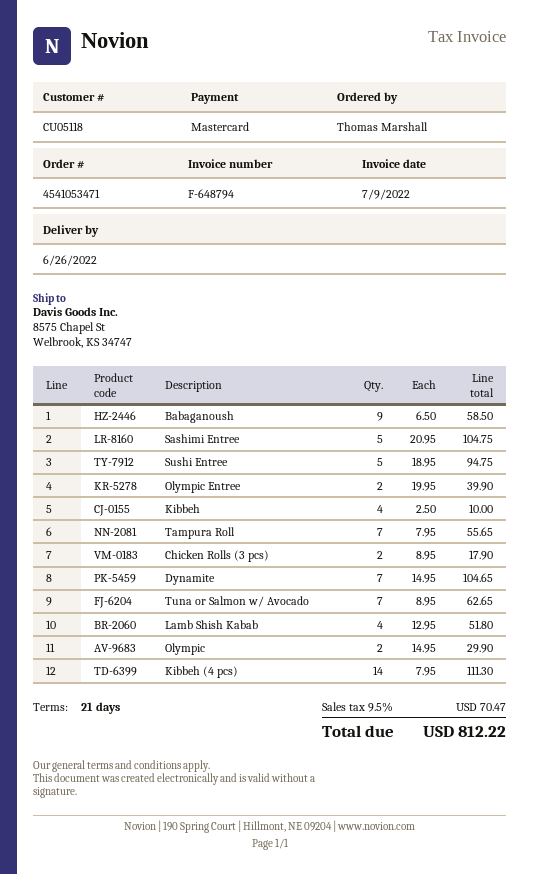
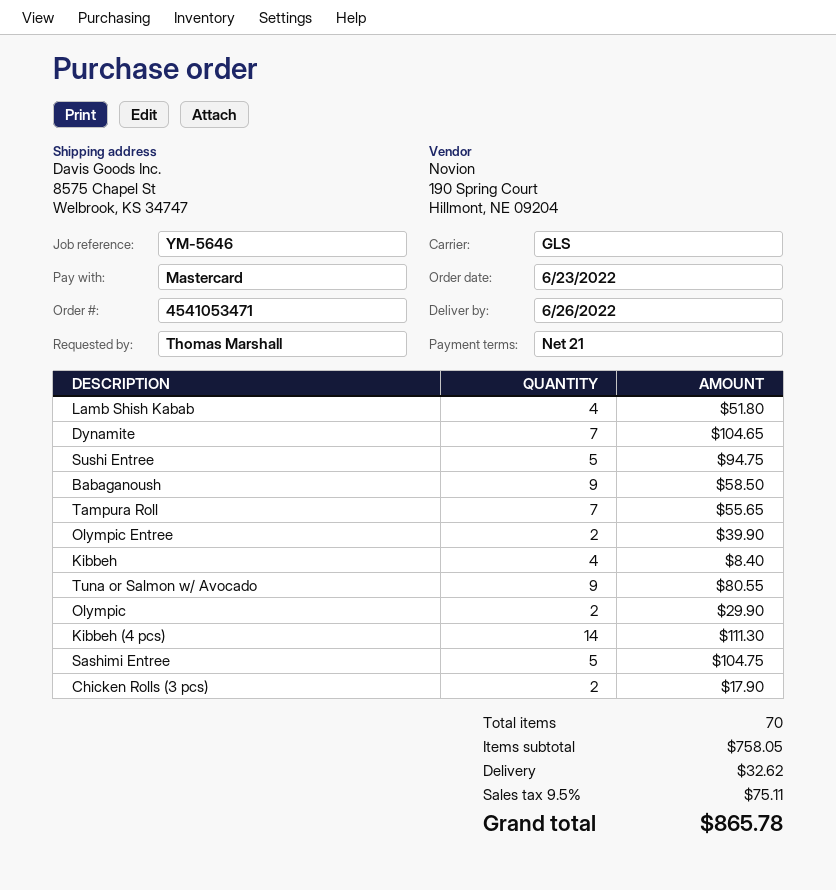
Kibbeh: 4 for 10.00 -> 4 for 8.40
Tuna or Salmon w/ Avocado: 7 for 62.65 -> 9 for 80.55
shipping: none -> 32.62
tax: 9.5% = 70.47 -> 9.5% = 75.11
total: 812.22 -> 865.78

